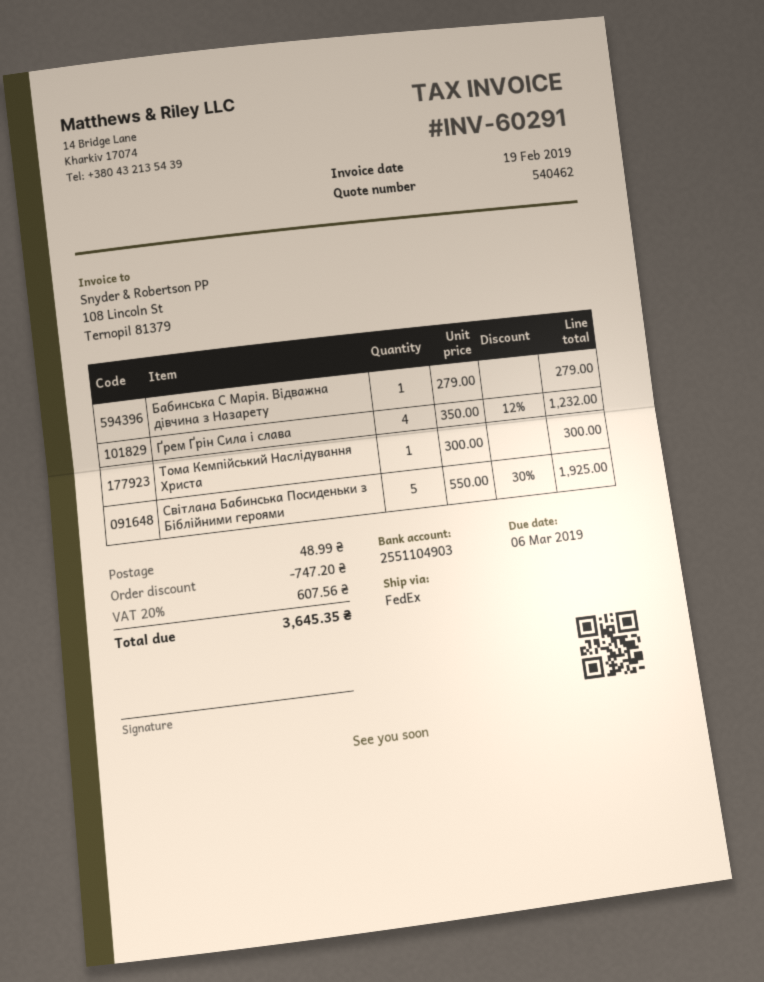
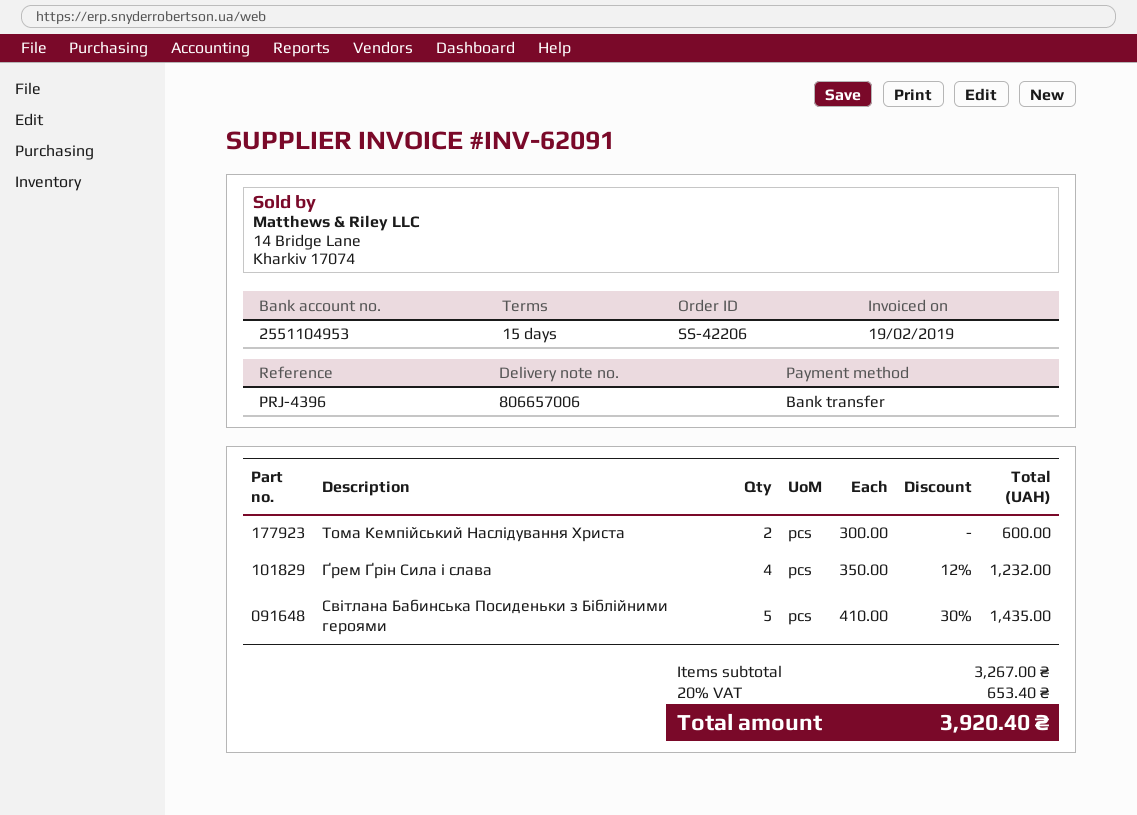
invoice number: INV-60291 -> INV-62091
bank account: 2551104903 -> 2551104953
Бабинська С Марія. Відважна дівчина з Назарету: 1 x 279.00 = 279.00 -> none
Тома Кемпійський Наслідування Христа: 1 x 300.00 = 300.00 -> 2 x 300.00 = 600.00
Світлана Бабинська Посиденьки з Біблійними героями: 5 x 550.00 - 30% = 1925.00 -> 5 x 410.00 - 30% = 1435.00
discount: 747.20 -> none
shipping: 48.99 -> none
tax: 20% = 607.56 -> 20% = 653.40
total: 3645.35 -> 3920.40

